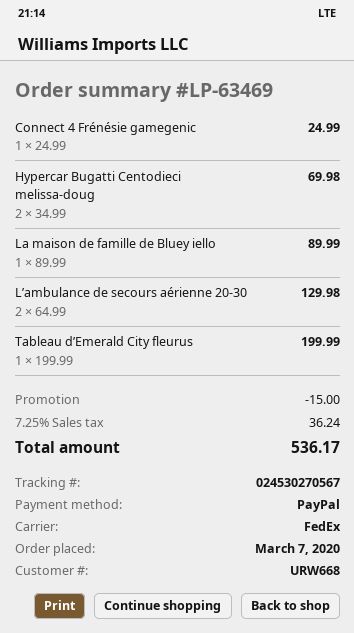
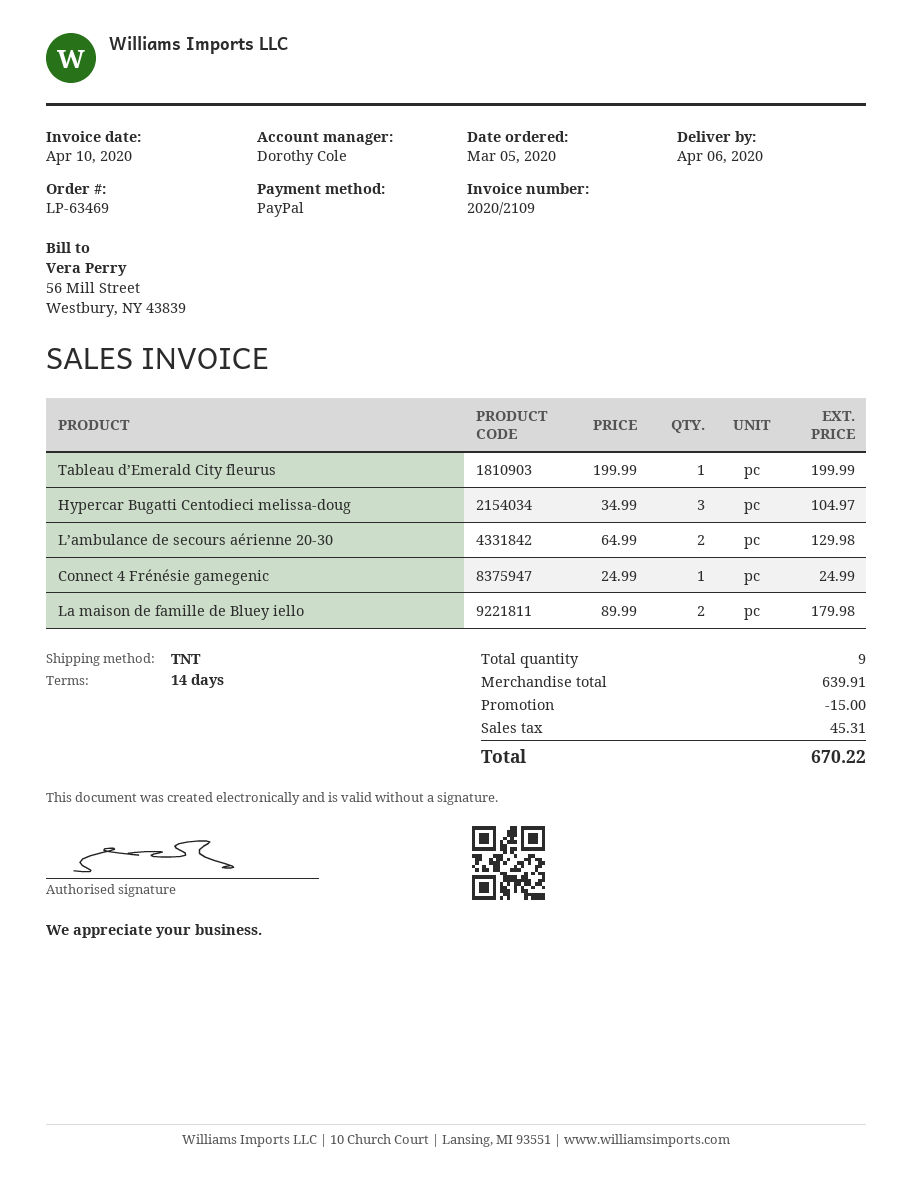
order date: 2020-03-07 -> 2020-03-05
shipping method: FedEx -> TNT
Hypercar Bugatti Centodieci melissa-doug: 2 x 34.99 = 69.98 -> 3 x 34.99 = 104.97
La maison de famille de Bluey iello: 1 x 89.99 = 89.99 -> 2 x 89.99 = 179.98
tax: 36.24 -> 45.31
total: 536.17 -> 670.22

